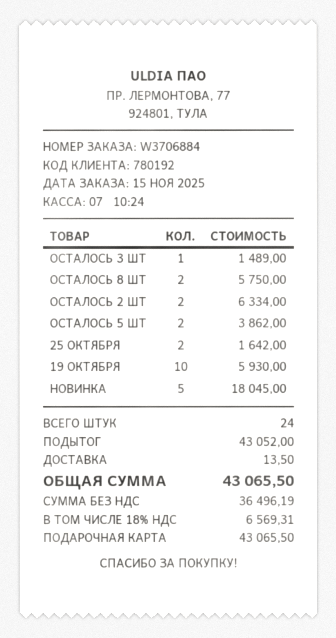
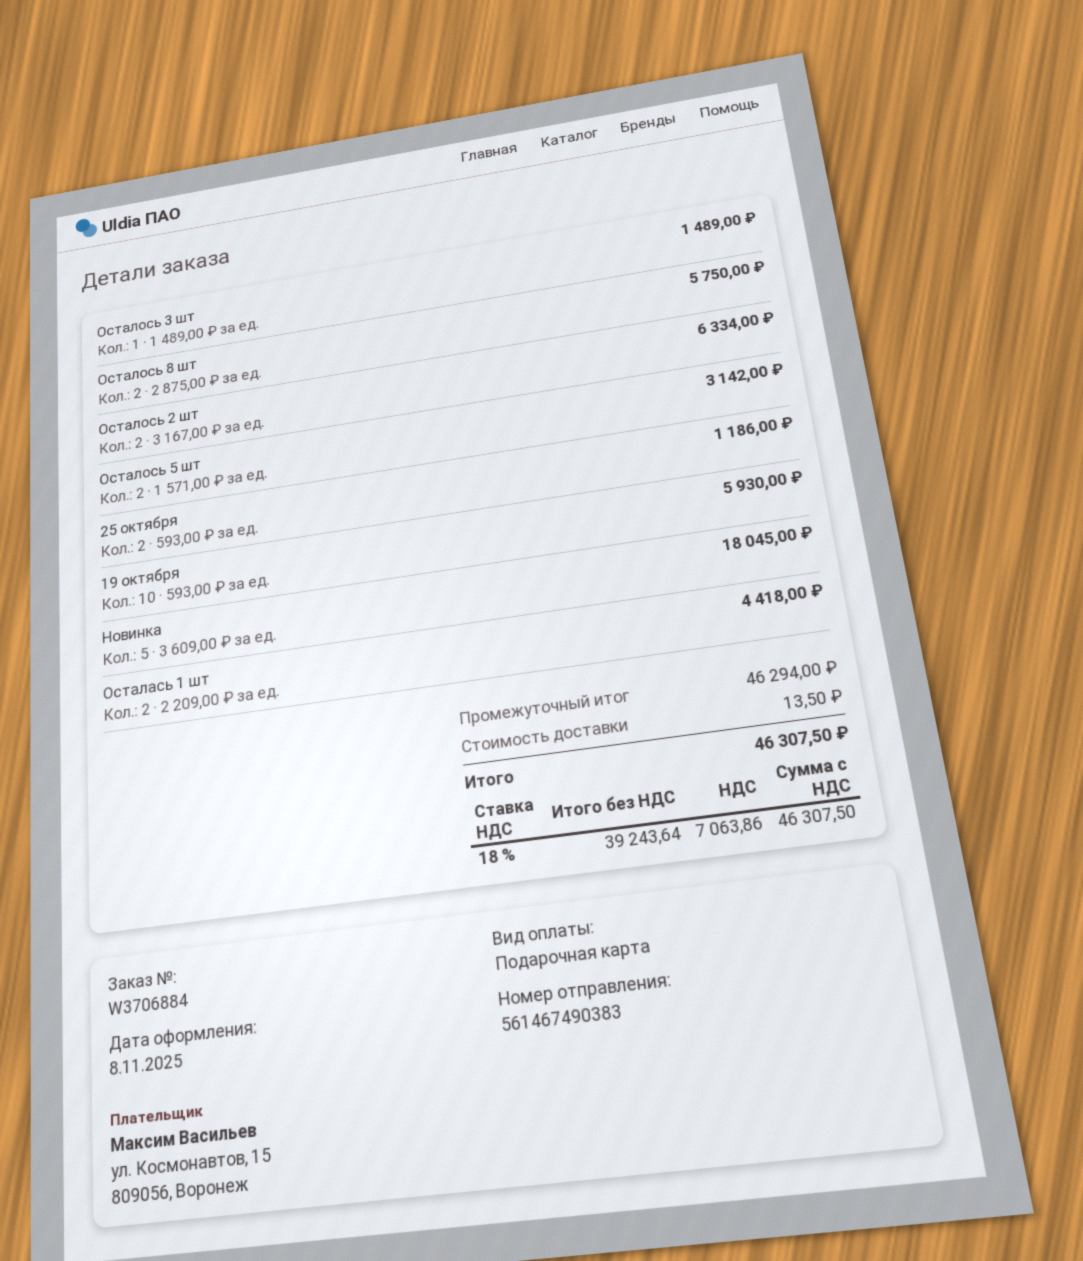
order date: 2025-11-15 -> 2025-11-08
ОСТАЛОСЬ 5 ШТ: 2 for 3862.00 -> 2 for 3142.00
25 ОКТЯБРЯ: 2 for 1642.00 -> 2 for 1186.00
Осталась 1 шт: none -> 2 for 4418.00
subtotal: 43052.00 -> 46294.00
net: 36496.19 -> 39243.64
tax: 18% = 6569.31 -> 18% = 7063.86
total: 43065.50 -> 46307.50

